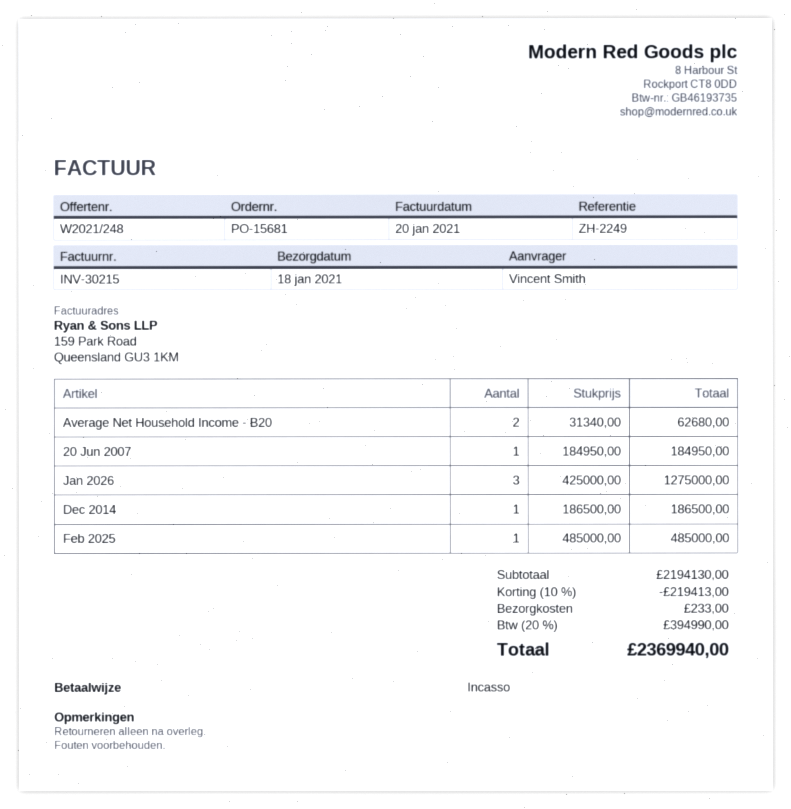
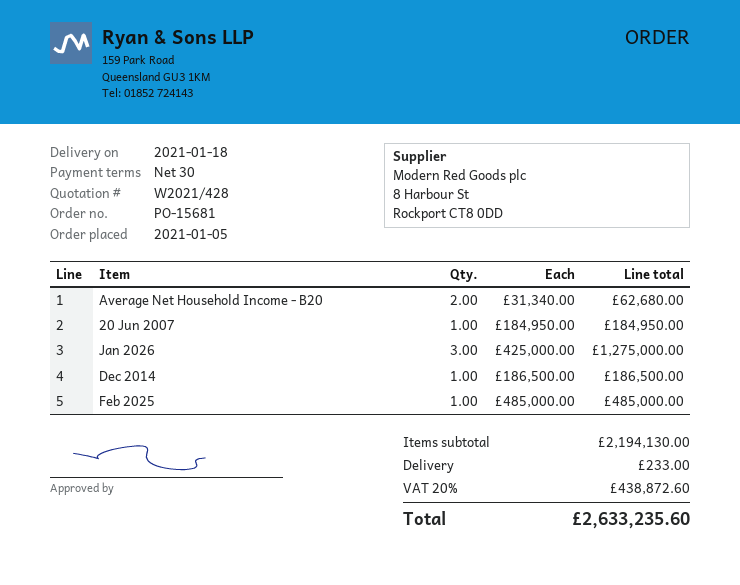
quote number: W2021/248 -> W2021/428
discount: 10% = 219413.00 -> none
tax: 20% = 394990.00 -> 20% = 438872.60
total: 2369940.00 -> 2633235.60

